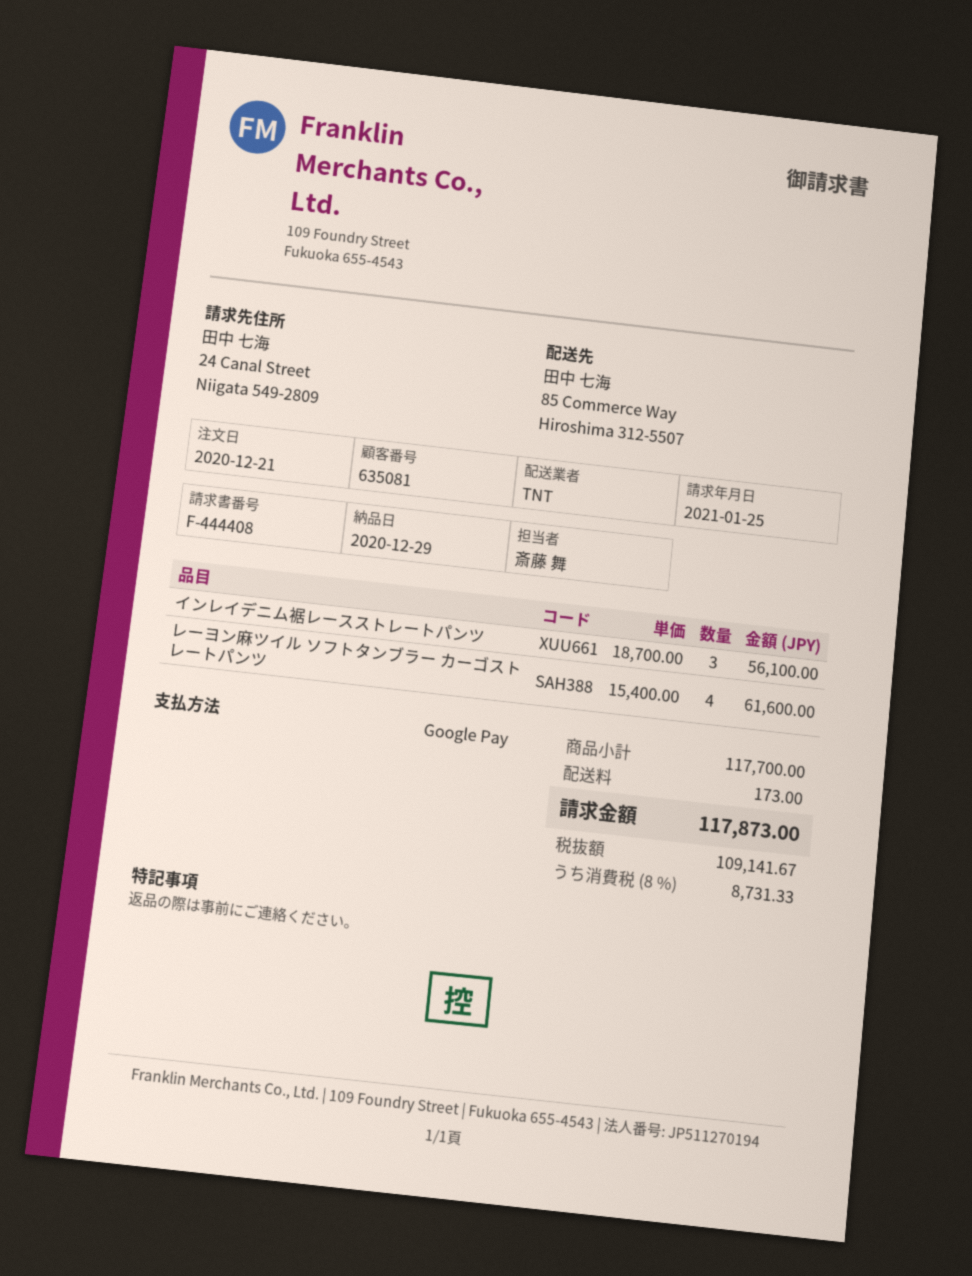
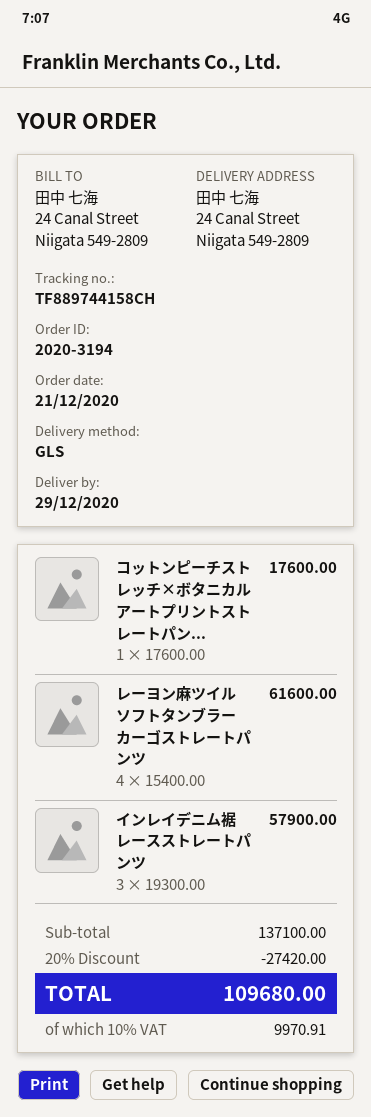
shipping method: TNT -> GLS
ship to: 85 Commerce Way, Hiroshima 312-5507 -> 24 Canal Street, Niigata 549-2809
インレイデニム裾レースストレートパンツ: 3 x 18700.00 = 56100.00 -> 3 x 19300.00 = 57900.00
コットンピーチストレッチ×ボタニカルアートプリントストレートパン...: none -> 1 x 17600.00 = 17600.00
subtotal: 117700.00 -> 137100.00
discount: none -> 20% = 27420.00
shipping: 173.00 -> none
tax: 8% = 8731.33 -> 10% = 9970.91
total: 117873.00 -> 109680.00

